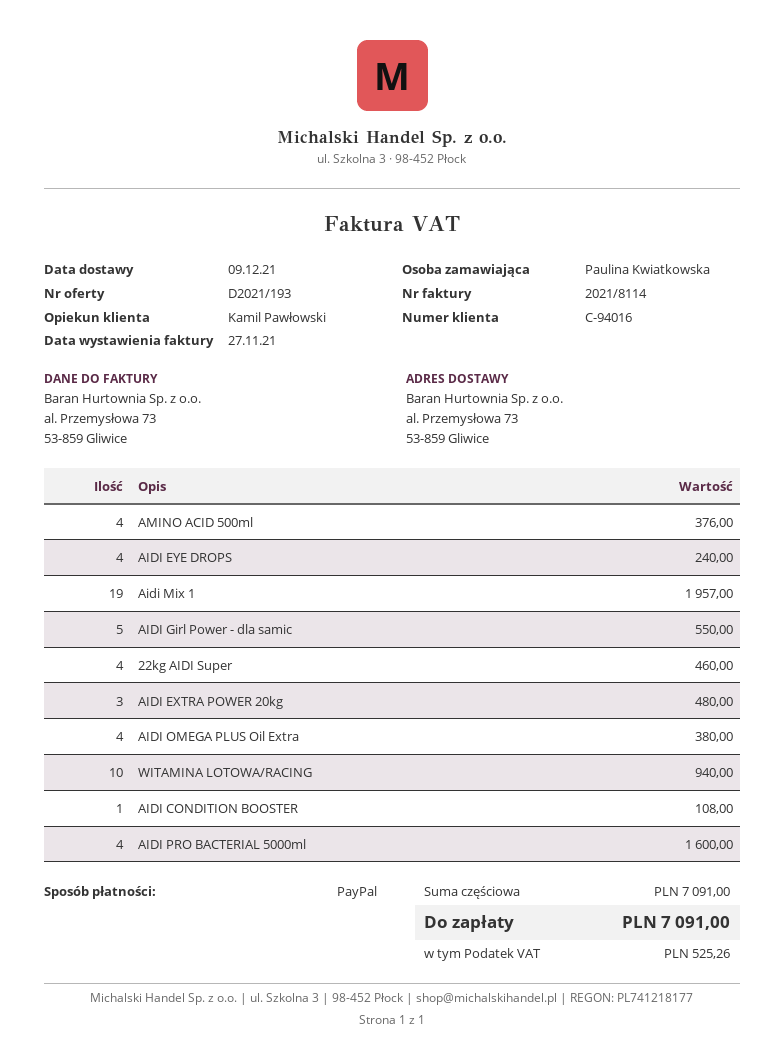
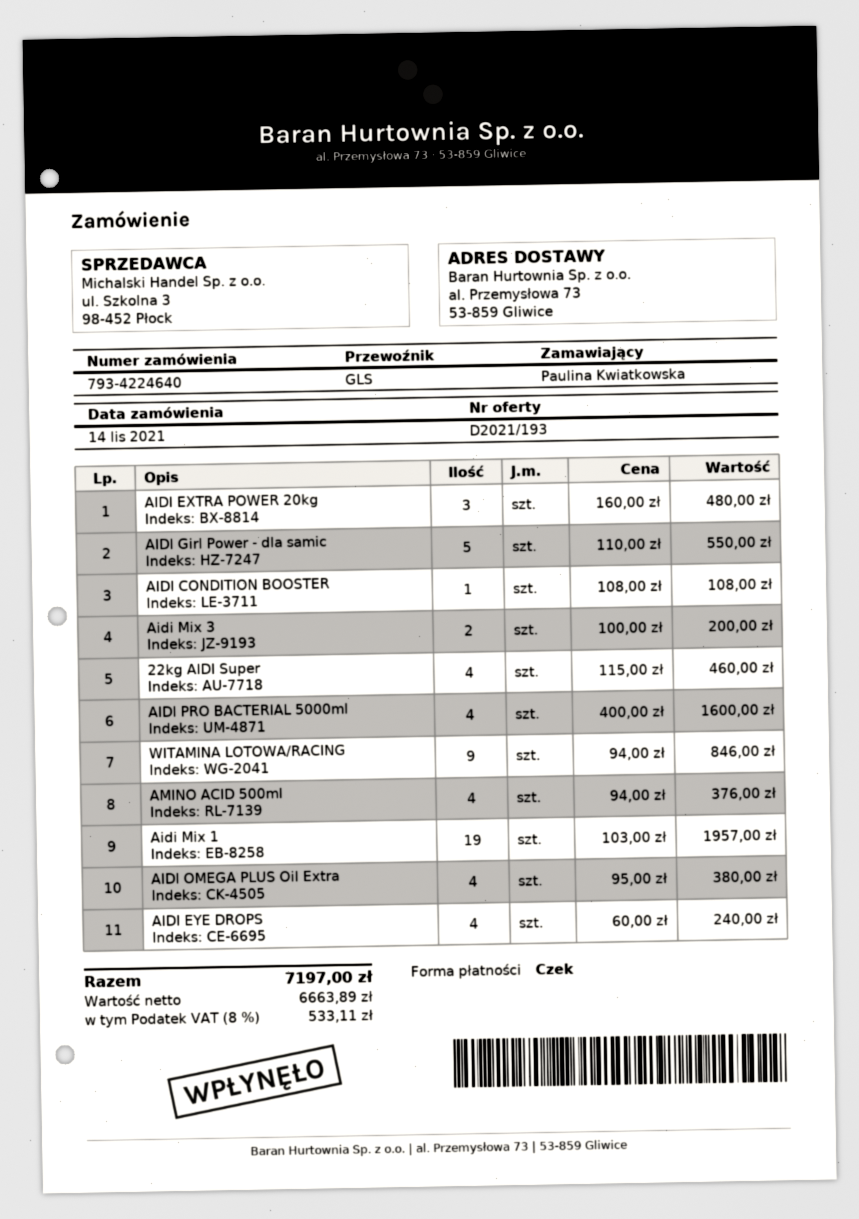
payment method: PayPal -> cheque
WITAMINA LOTOWA/RACING: 10 for 940.00 -> 9 for 846.00
Aidi Mix 3: none -> 2 for 200.00
tax: 525.26 -> 533.11
total: 7091.00 -> 7197.00

